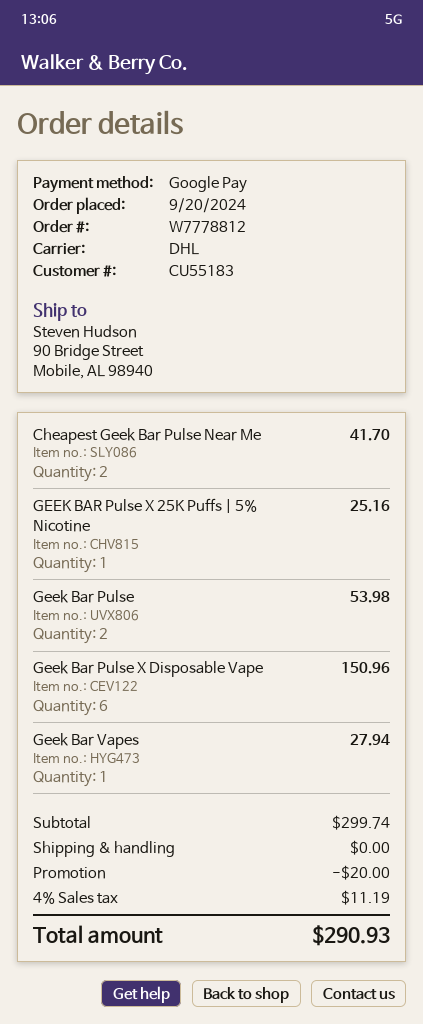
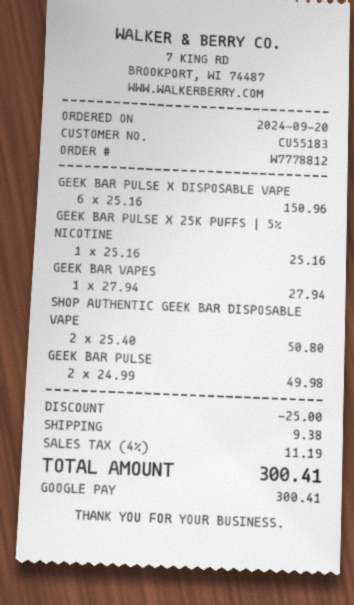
Cheapest Geek Bar Pulse Near Me: 2 for 41.70 -> none
Geek Bar Pulse: 2 for 53.98 -> 2 for 49.98
SHOP AUTHENTIC GEEK BAR DISPOSABLE VAPE: none -> 2 for 50.80
discount: 20.00 -> 25.00
shipping: 0.00 -> 9.38
total: 290.93 -> 300.41

